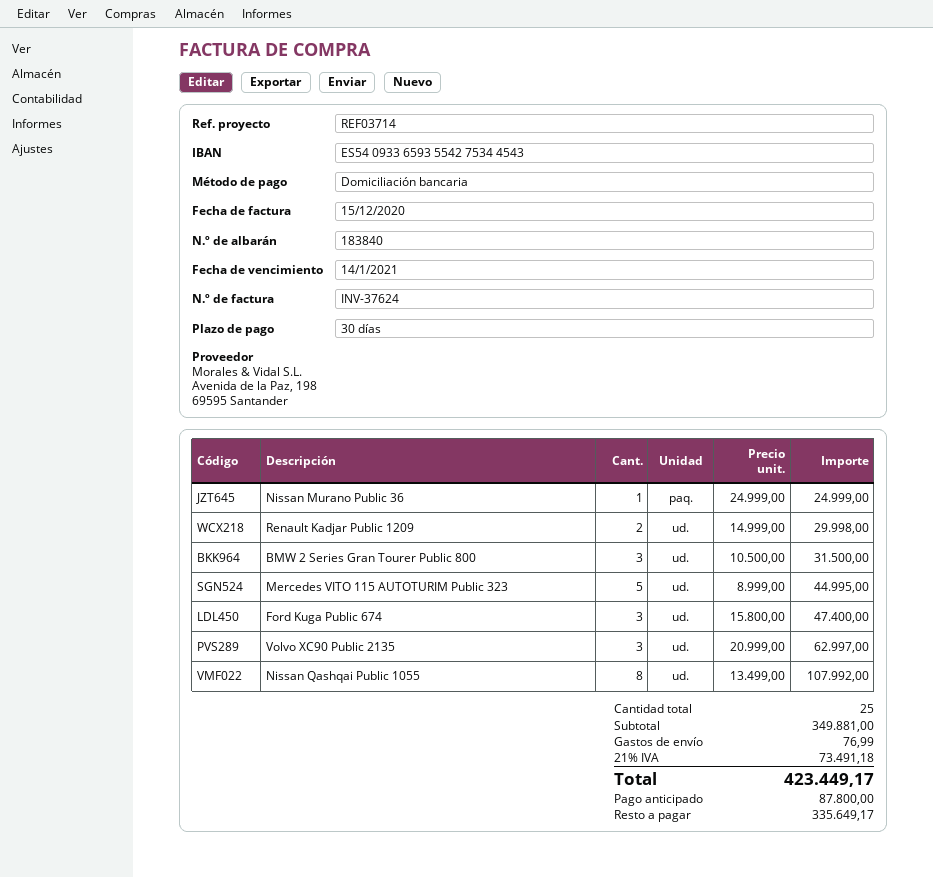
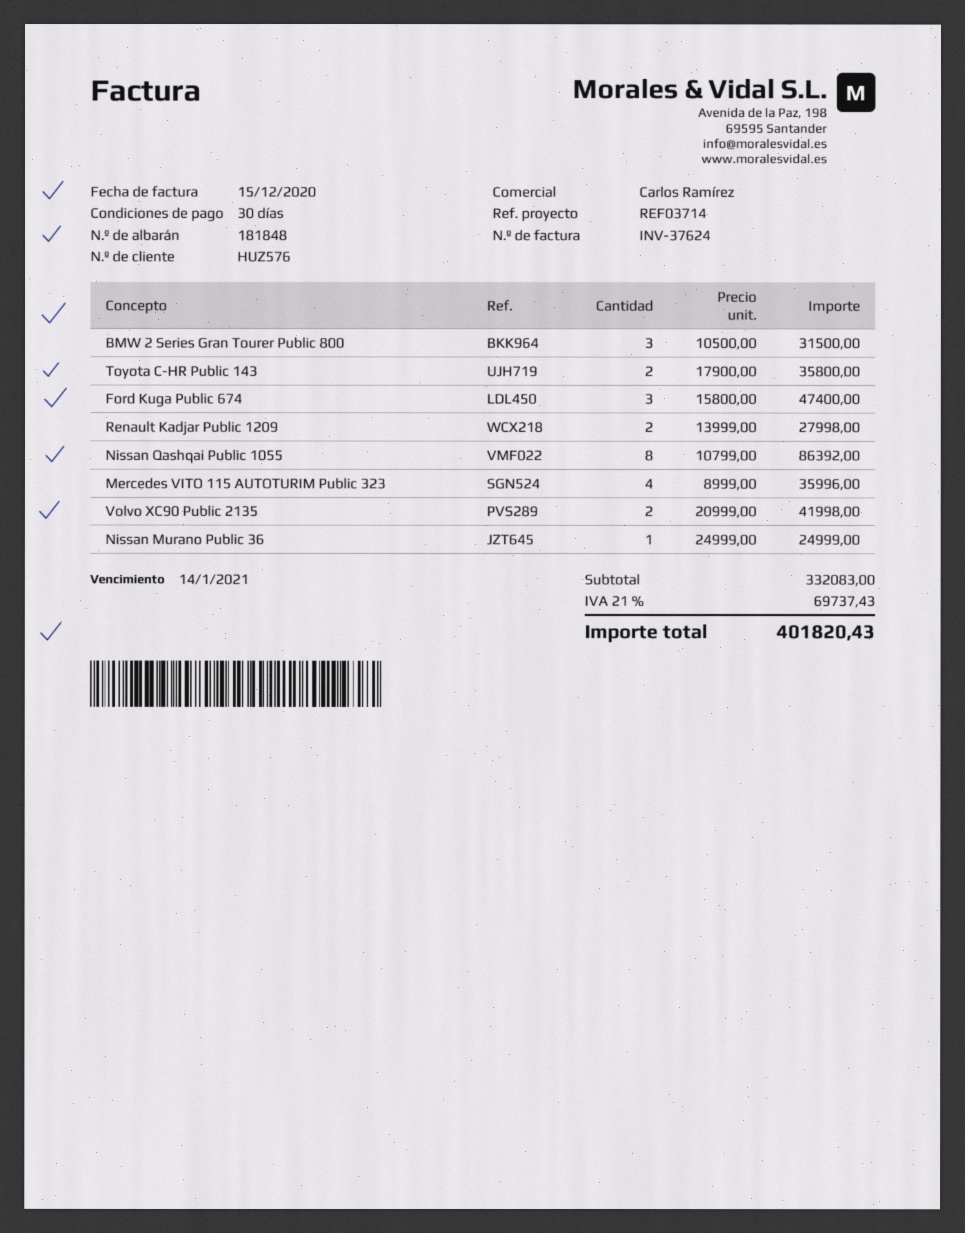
delivery note number: 183840 -> 181848
Renault Kadjar Public 1209: 2 x 14999.00 = 29998.00 -> 2 x 13999.00 = 27998.00
Mercedes VITO 115 AUTOTURIM Public 323: 5 x 8999.00 = 44995.00 -> 4 x 8999.00 = 35996.00
Volvo XC90 Public 2135: 3 x 20999.00 = 62997.00 -> 2 x 20999.00 = 41998.00
Nissan Qashqai Public 1055: 8 x 13499.00 = 107992.00 -> 8 x 10799.00 = 86392.00
Toyota C-HR Public 143: none -> 2 x 17900.00 = 35800.00
subtotal: 349881.00 -> 332083.00
shipping: 76.99 -> none
tax: 21% = 73491.18 -> 21% = 69737.43
total: 423449.17 -> 401820.43

